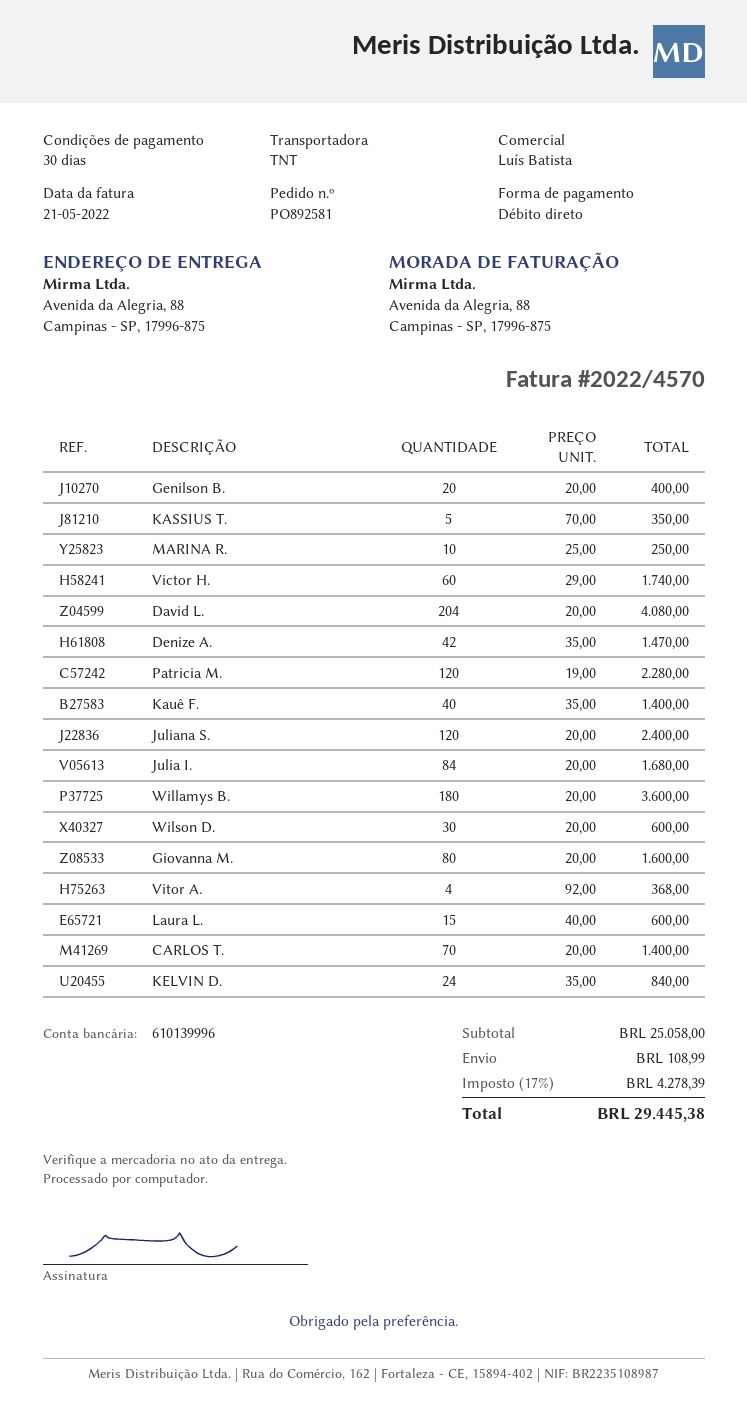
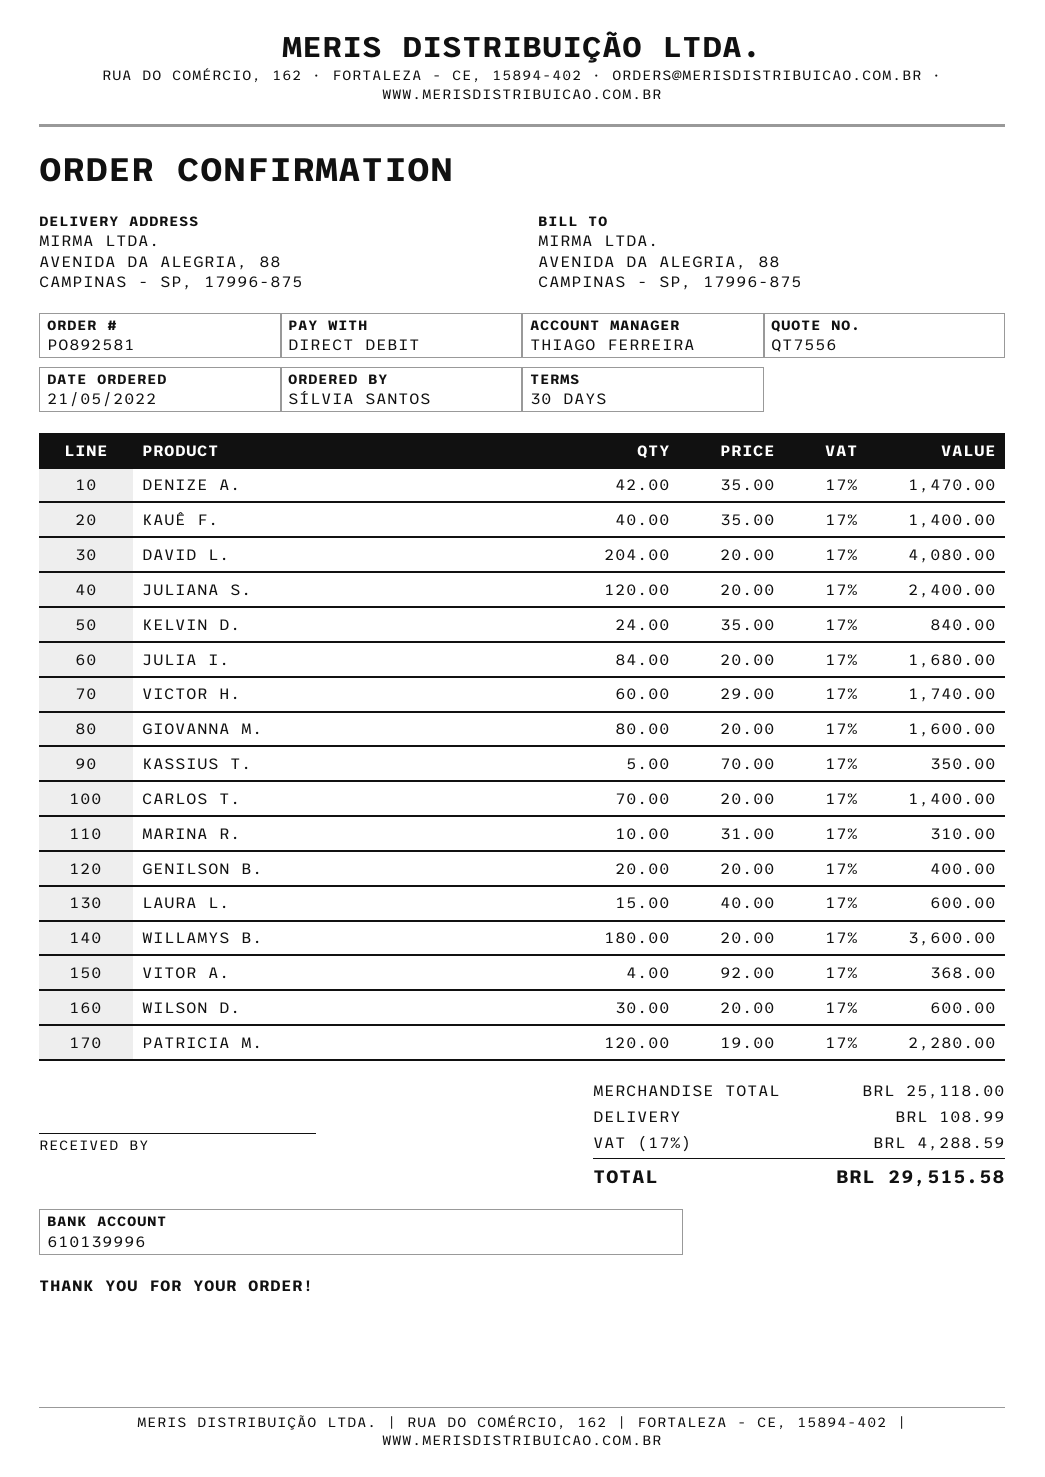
sales rep: Luís Batista -> THIAGO FERREIRA
MARINA R.: 10 x 25.00 = 250.00 -> 10 x 31.00 = 310.00
subtotal: 25058.00 -> 25118.00
tax: 17% = 4278.39 -> 17% = 4288.59
total: 29445.38 -> 29515.58

